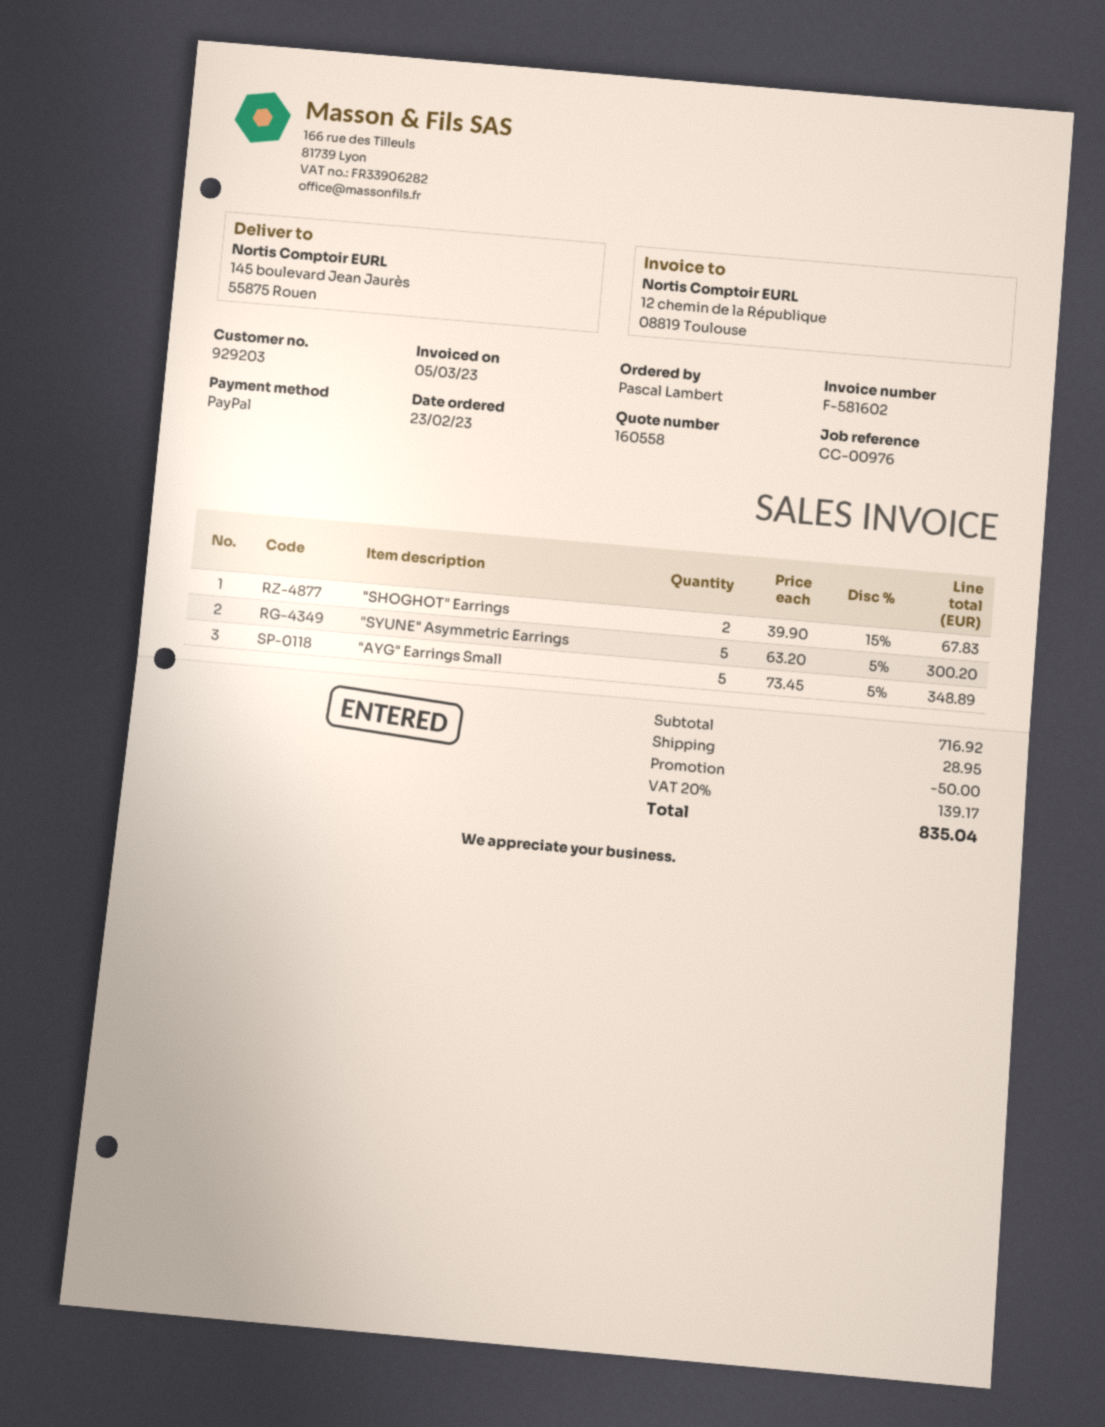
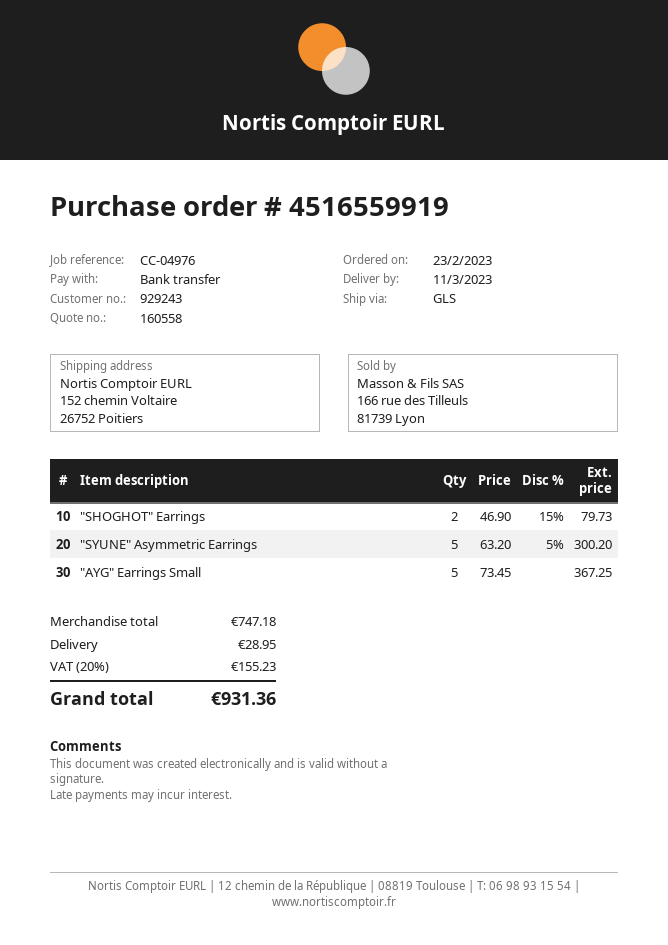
customer number: 929203 -> 929243
reference: CC-00976 -> CC-04976
payment method: PayPal -> bank transfer
ship to: 145 boulevard Jean Jaurès, 55875 Rouen -> 152 chemin Voltaire, 26752 Poitiers
"SHOGHOT" Earrings: 2 x 39.90 - 15% = 67.83 -> 2 x 46.90 - 15% = 79.73
"AYG" Earrings Small: 5 x 73.45 - 5% = 348.89 -> 5 x 73.45 = 367.25
subtotal: 716.92 -> 747.18
discount: 50.00 -> none
tax: 20% = 139.17 -> 20% = 155.23
total: 835.04 -> 931.36

